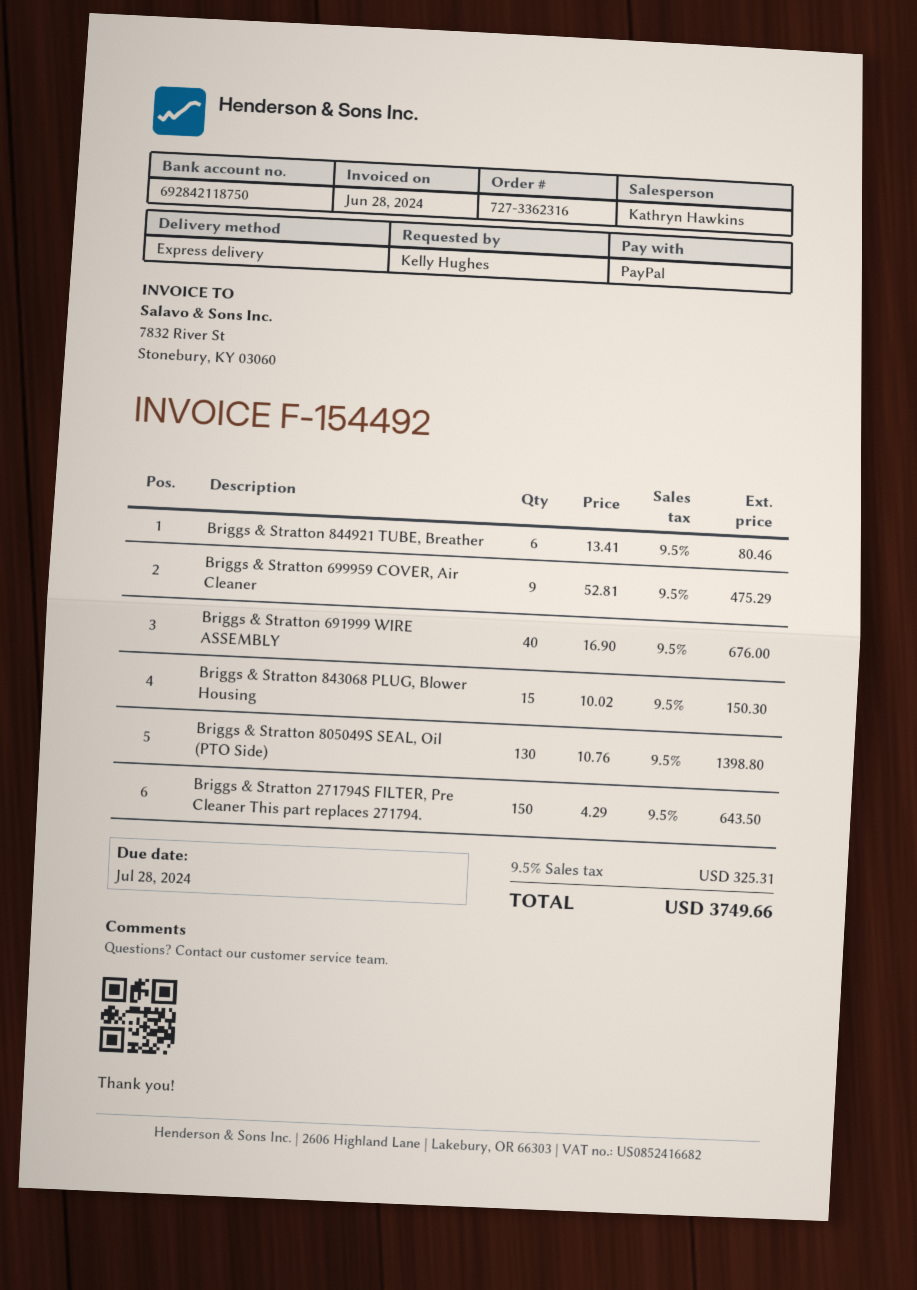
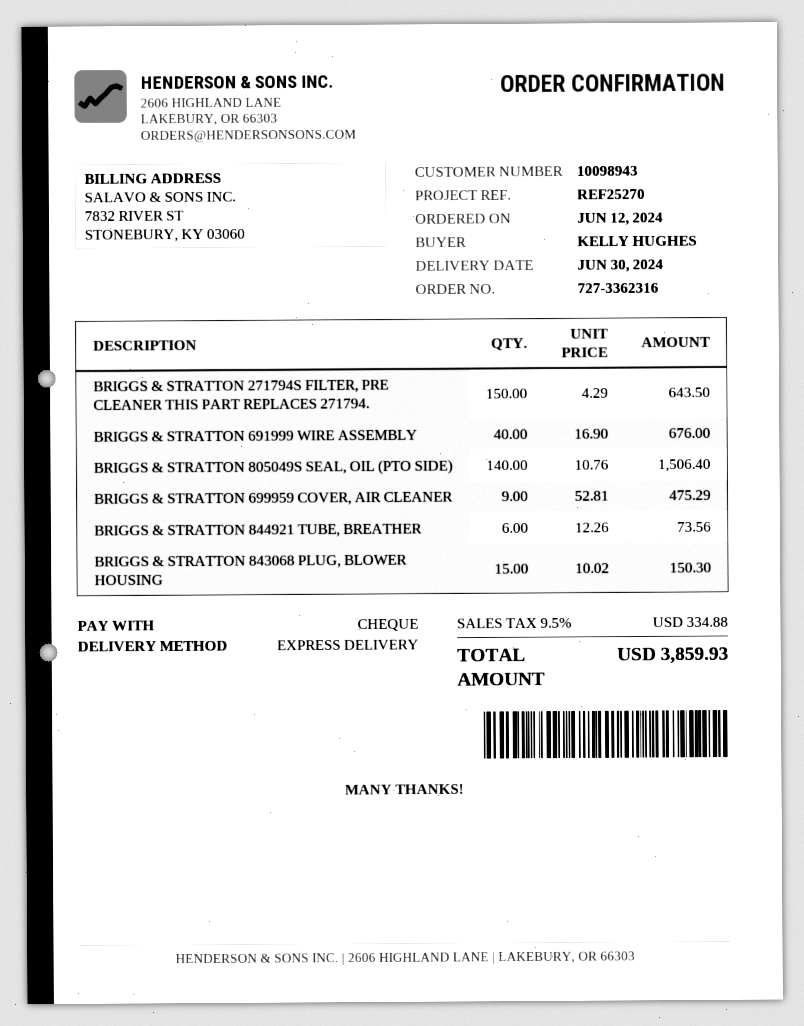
payment method: PayPal -> cheque
Briggs & Stratton 844921 TUBE, Breather: 6 x 13.41 = 80.46 -> 6 x 12.26 = 73.56
Briggs & Stratton 805049S SEAL, Oil (PTO Side): 130 x 10.76 = 1398.80 -> 140 x 10.76 = 1506.40
tax: 9.5% = 325.31 -> 9.5% = 334.88
total: 3749.66 -> 3859.93

